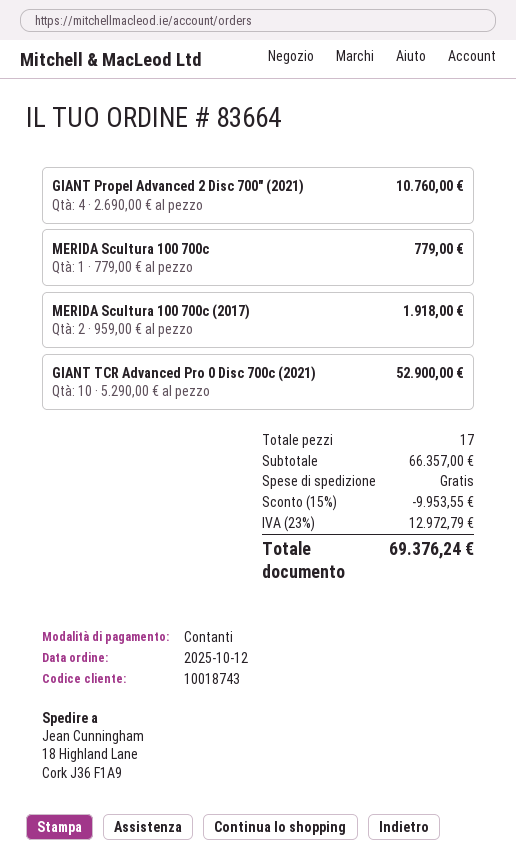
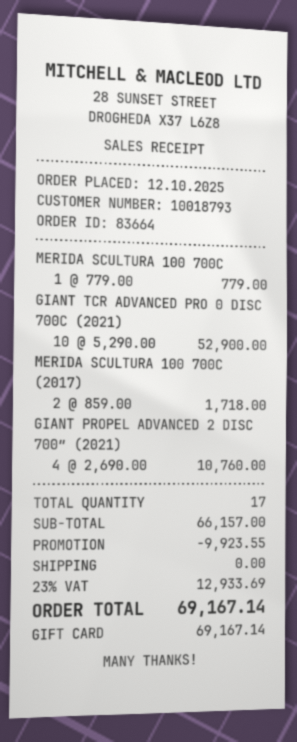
customer number: 10018743 -> 10018793
payment method: cash -> gift card
MERIDA Scultura 100 700c (2017): 2 x 959.00 = 1918.00 -> 2 x 859.00 = 1718.00
subtotal: 66357.00 -> 66157.00
discount: 9953.55 -> 9923.55
tax: 23% = 12972.79 -> 23% = 12933.69
total: 69376.24 -> 69167.14

